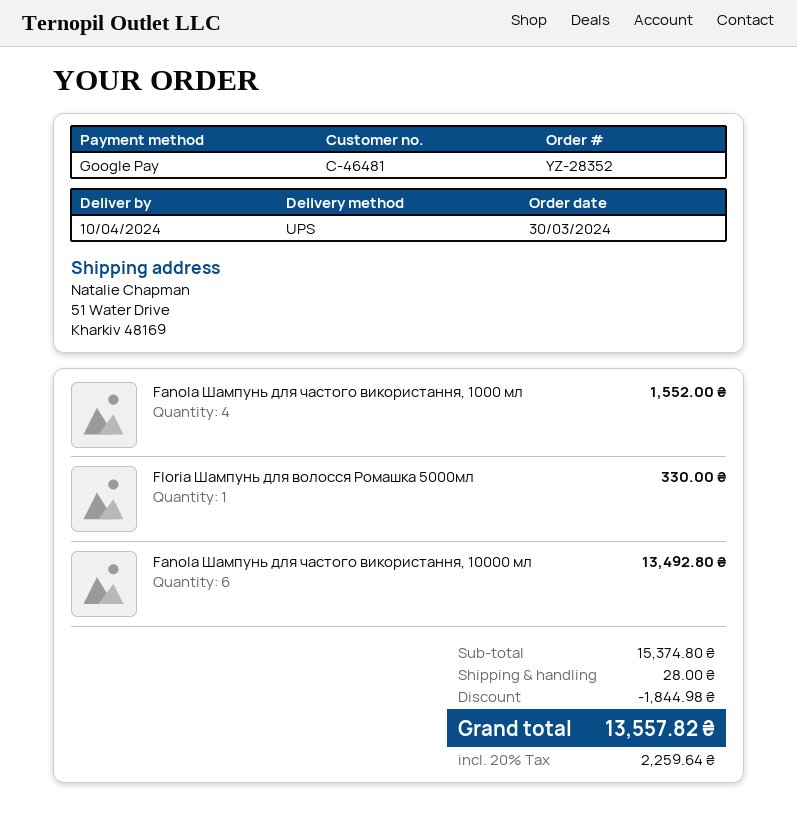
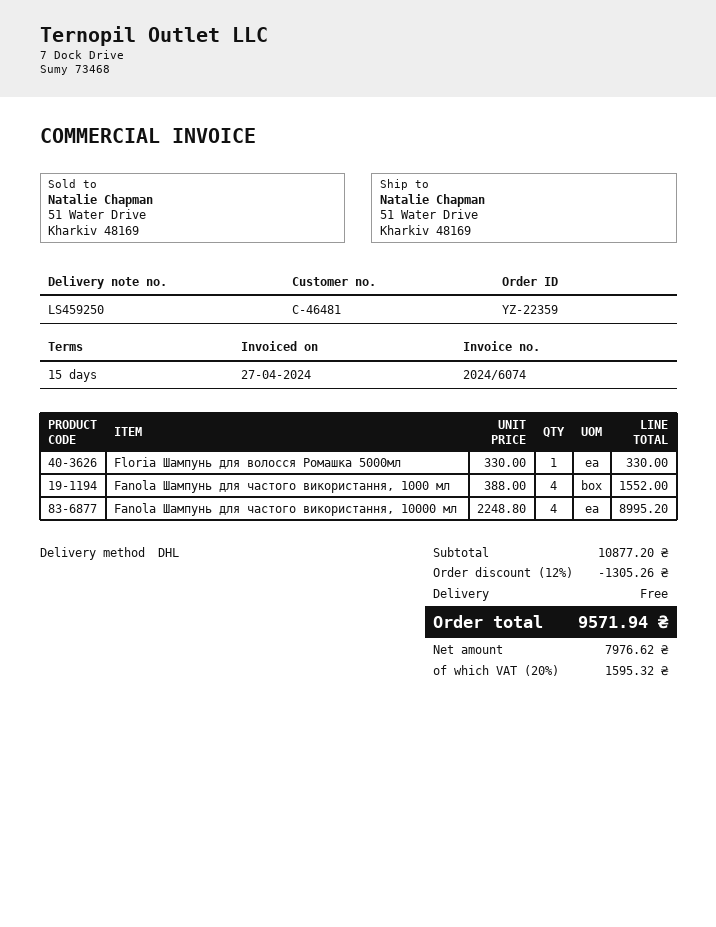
order number: YZ-28352 -> YZ-22359
shipping method: UPS -> DHL
Fanola Шампунь для частого використання, 10000 мл: 6 for 13492.80 -> 4 for 8995.20
subtotal: 15374.80 -> 10877.20
discount: 1844.98 -> 1305.26
shipping: 28.00 -> 0.00
tax: 20% = 2259.64 -> 20% = 1595.32
total: 13557.82 -> 9571.94

